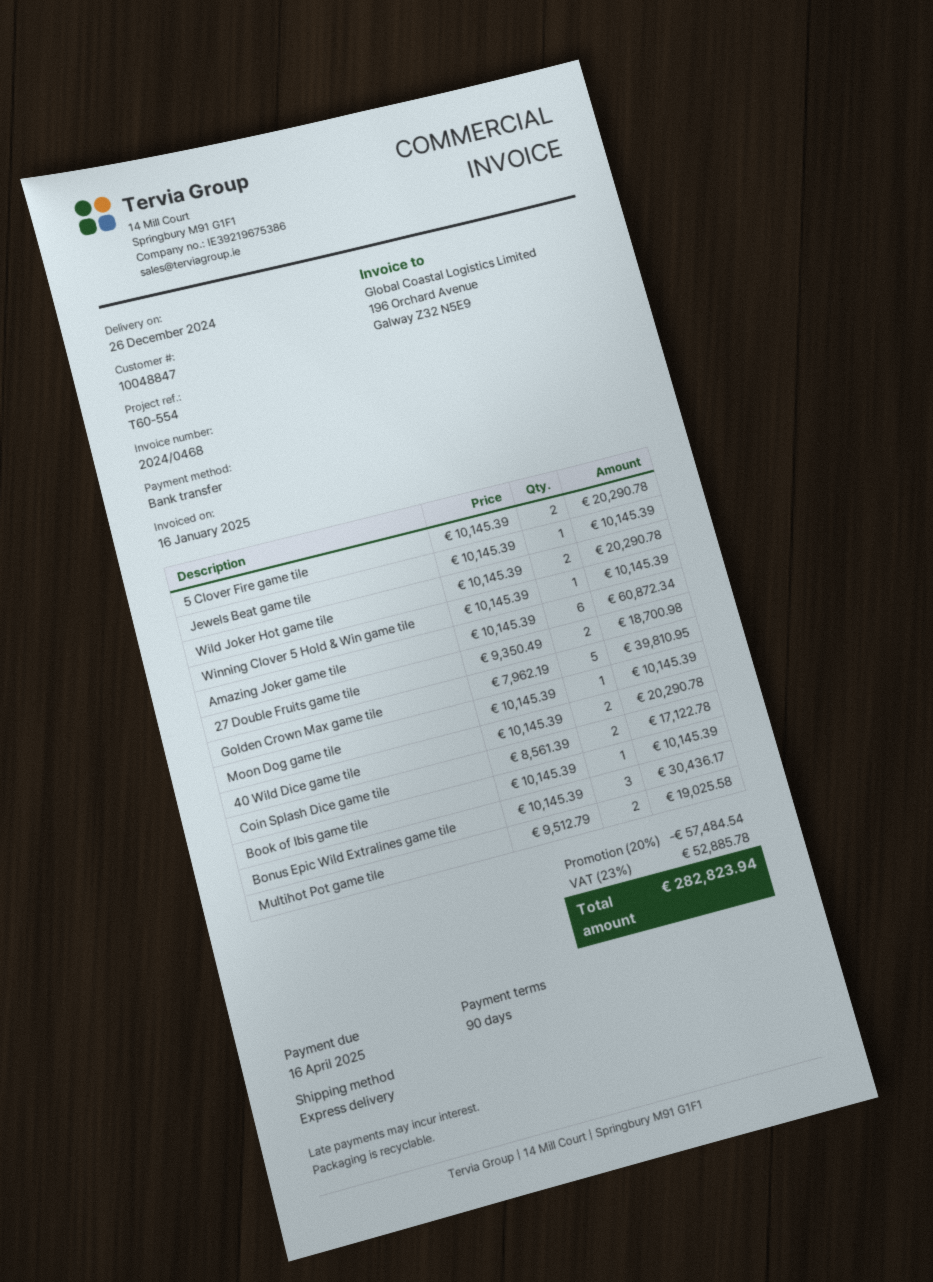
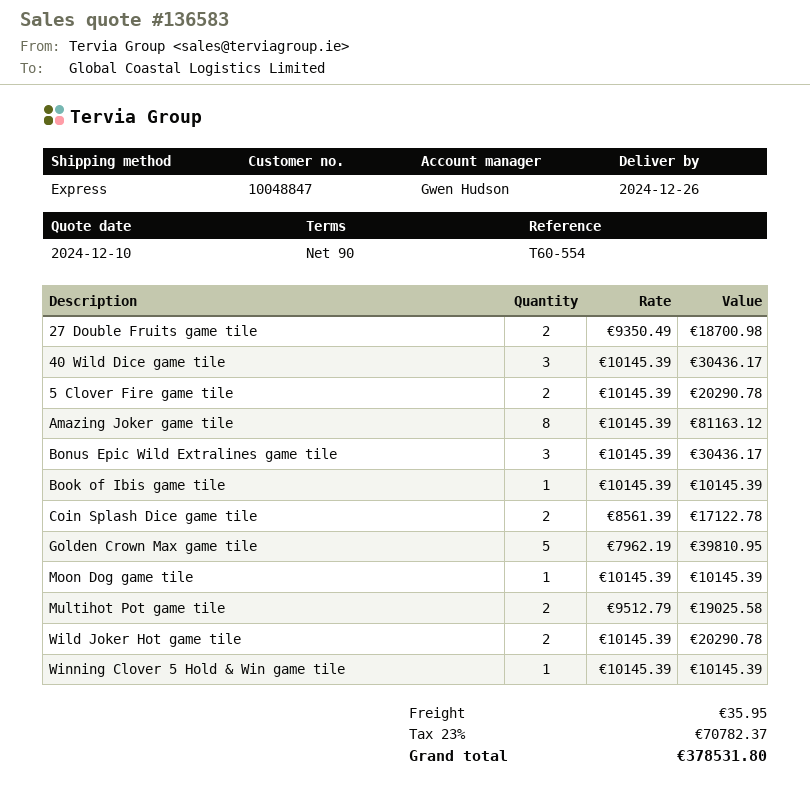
Jewels Beat game tile: 1 x 10145.39 = 10145.39 -> none
Amazing Joker game tile: 6 x 10145.39 = 60872.34 -> 8 x 10145.39 = 81163.12
40 Wild Dice game tile: 2 x 10145.39 = 20290.78 -> 3 x 10145.39 = 30436.17
discount: 20% = 57484.54 -> none
shipping: none -> 35.95
tax: 23% = 52885.78 -> 23% = 70782.37
total: 282823.94 -> 378531.80

